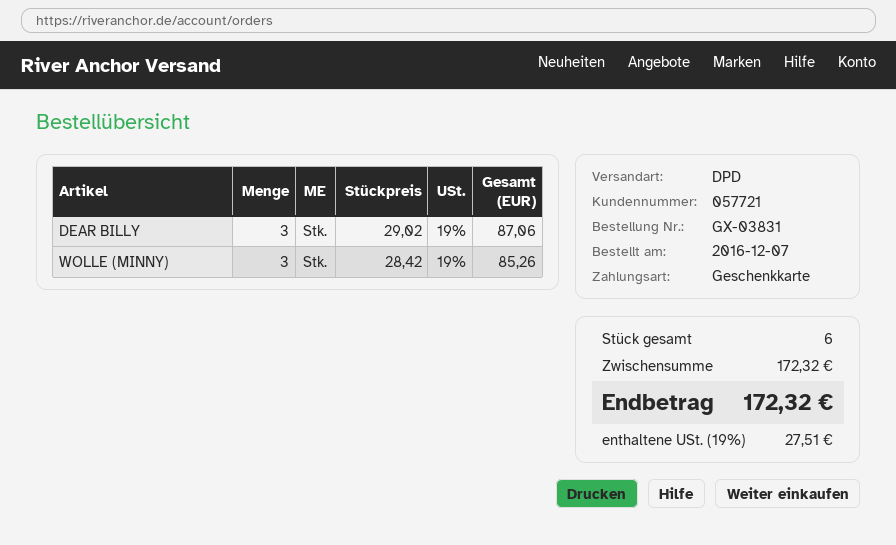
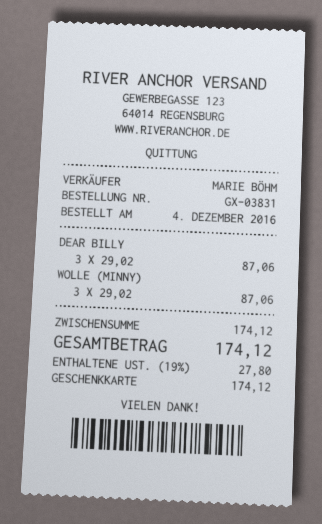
order date: 2016-12-07 -> 2016-12-04
WOLLE (MINNY): 3 x 28.42 = 85.26 -> 3 x 29.02 = 87.06
subtotal: 172.32 -> 174.12
tax: 19% = 27.51 -> 19% = 27.80
total: 172.32 -> 174.12

